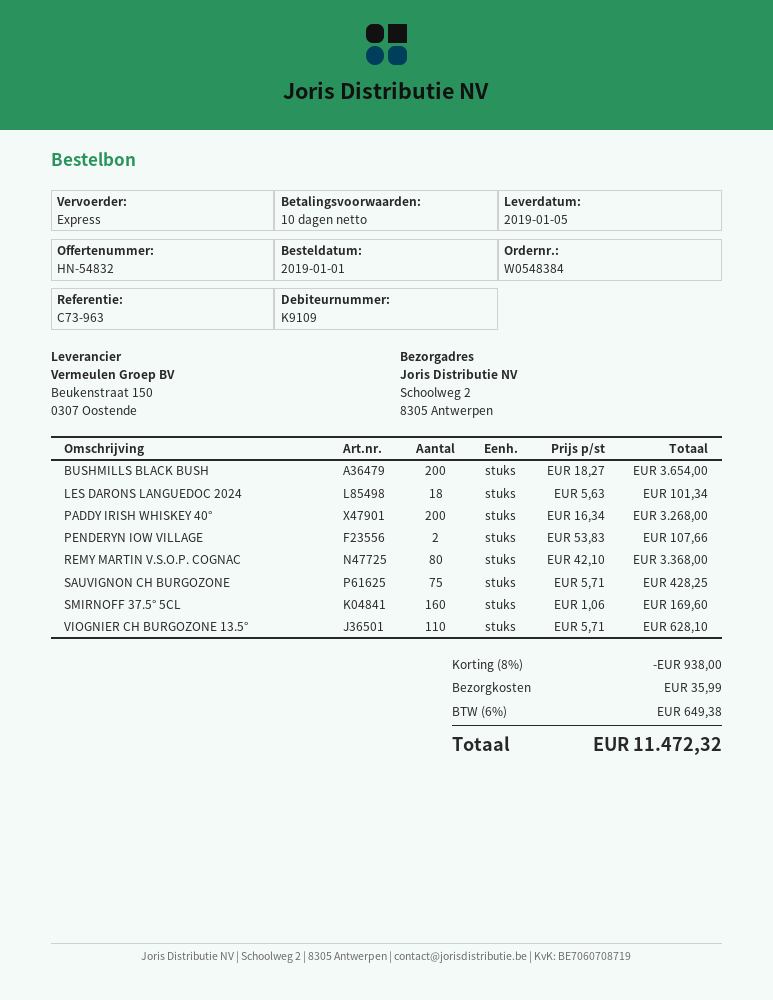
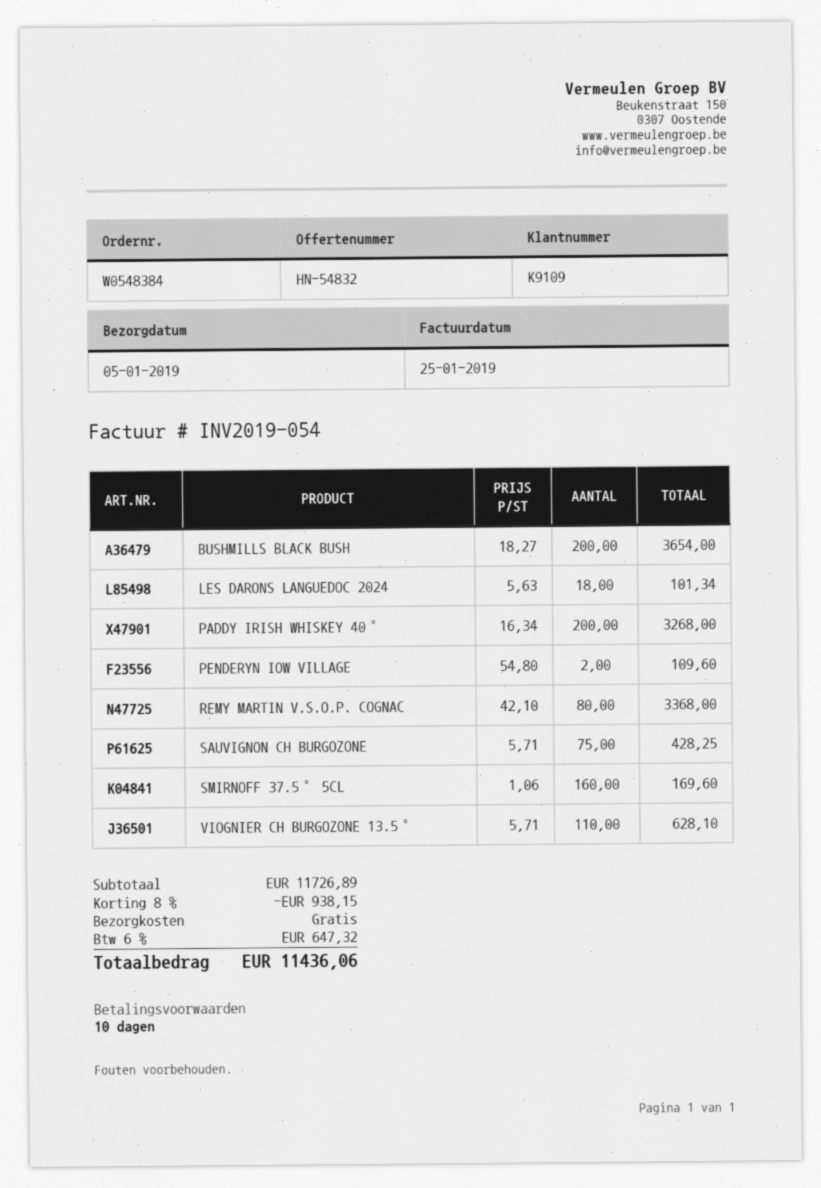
PENDERYN IOW VILLAGE: 2 x 53.83 = 107.66 -> 2 x 54.80 = 109.60
discount: 8% = 938.00 -> 8% = 938.15
shipping: 35.99 -> 0.00
tax: 6% = 649.38 -> 6% = 647.32
total: 11472.32 -> 11436.06

